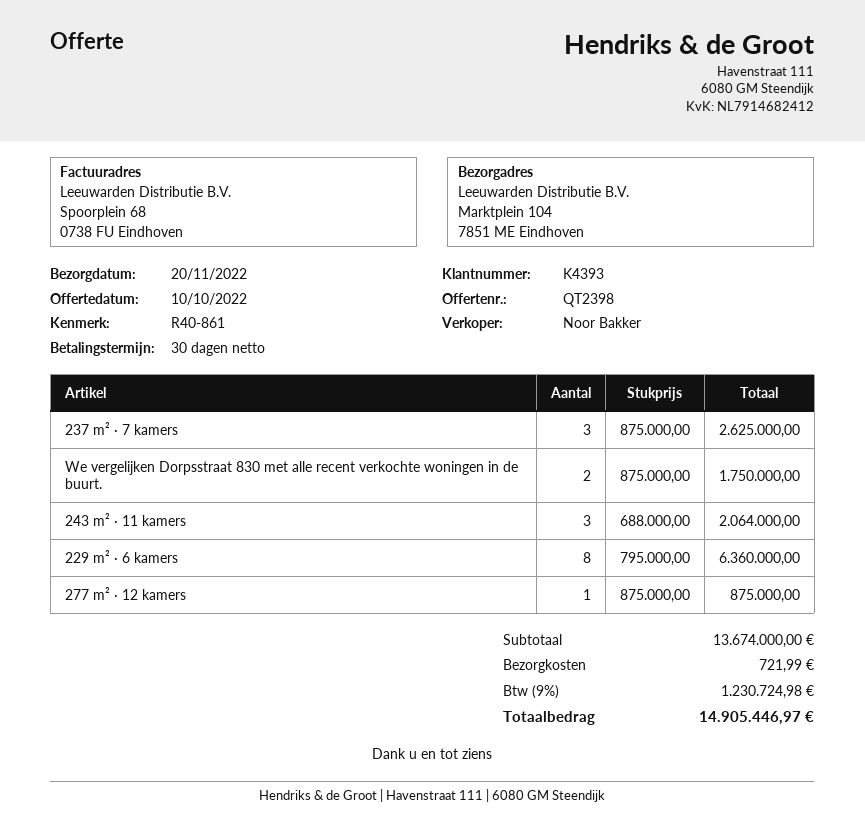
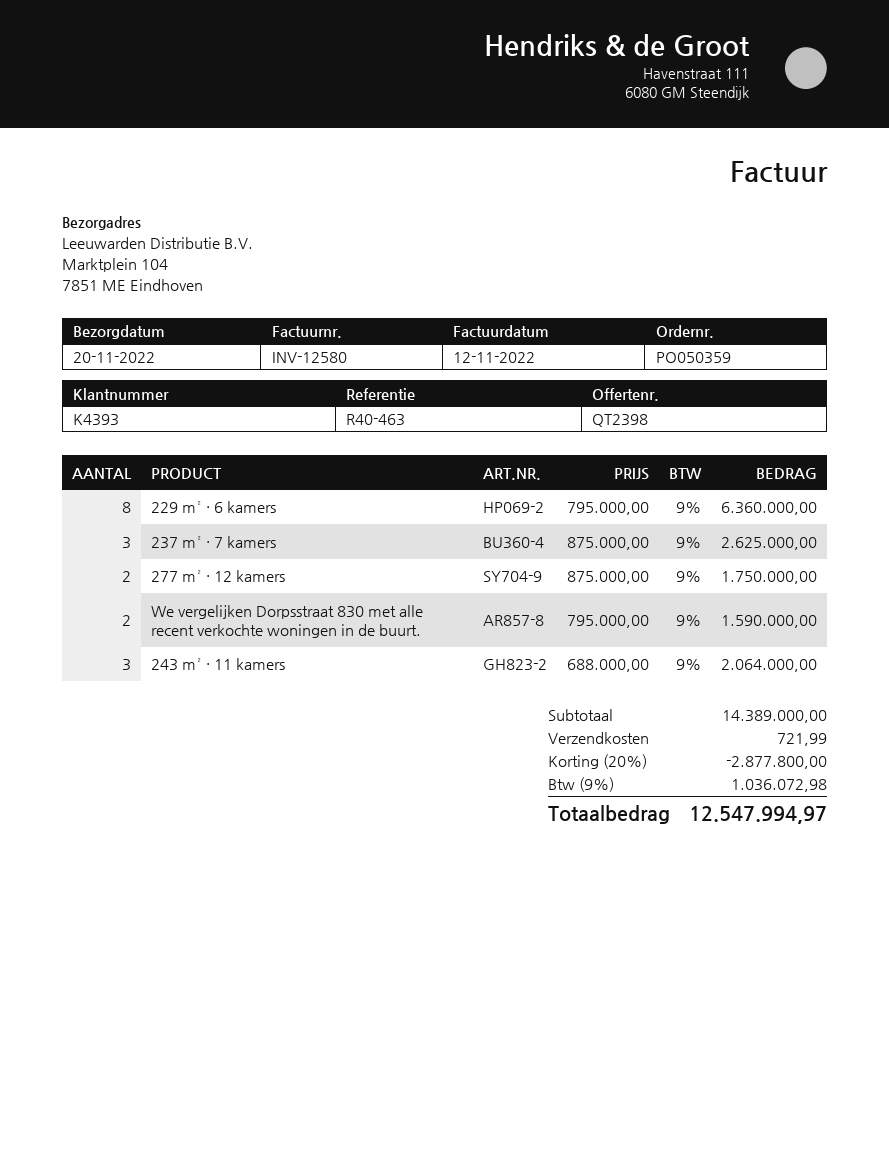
reference: R40-861 -> R40-463
We vergelijken Dorpsstraat 830 met alle recent verkochte woningen in de buurt.: 2 x 875000.00 = 1750000.00 -> 2 x 795000.00 = 1590000.00
277 m² · 12 kamers: 1 x 875000.00 = 875000.00 -> 2 x 875000.00 = 1750000.00
subtotal: 13674000.00 -> 14389000.00
discount: none -> 20% = 2877800.00
tax: 9% = 1230724.98 -> 9% = 1036072.98
total: 14905446.97 -> 12547994.97

